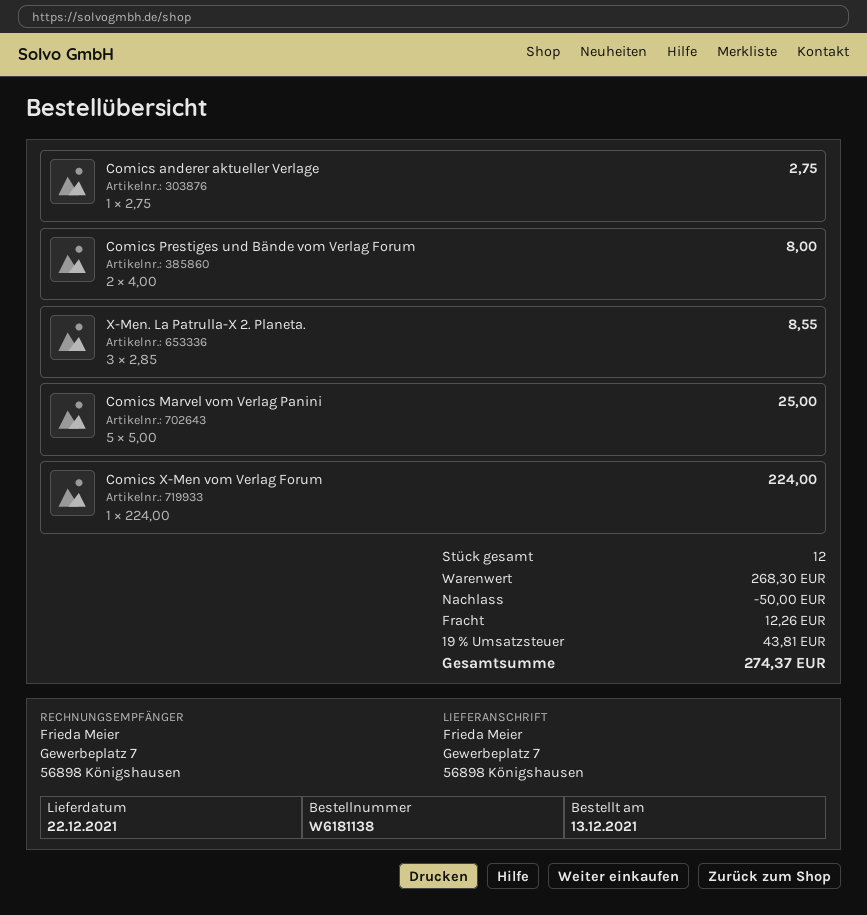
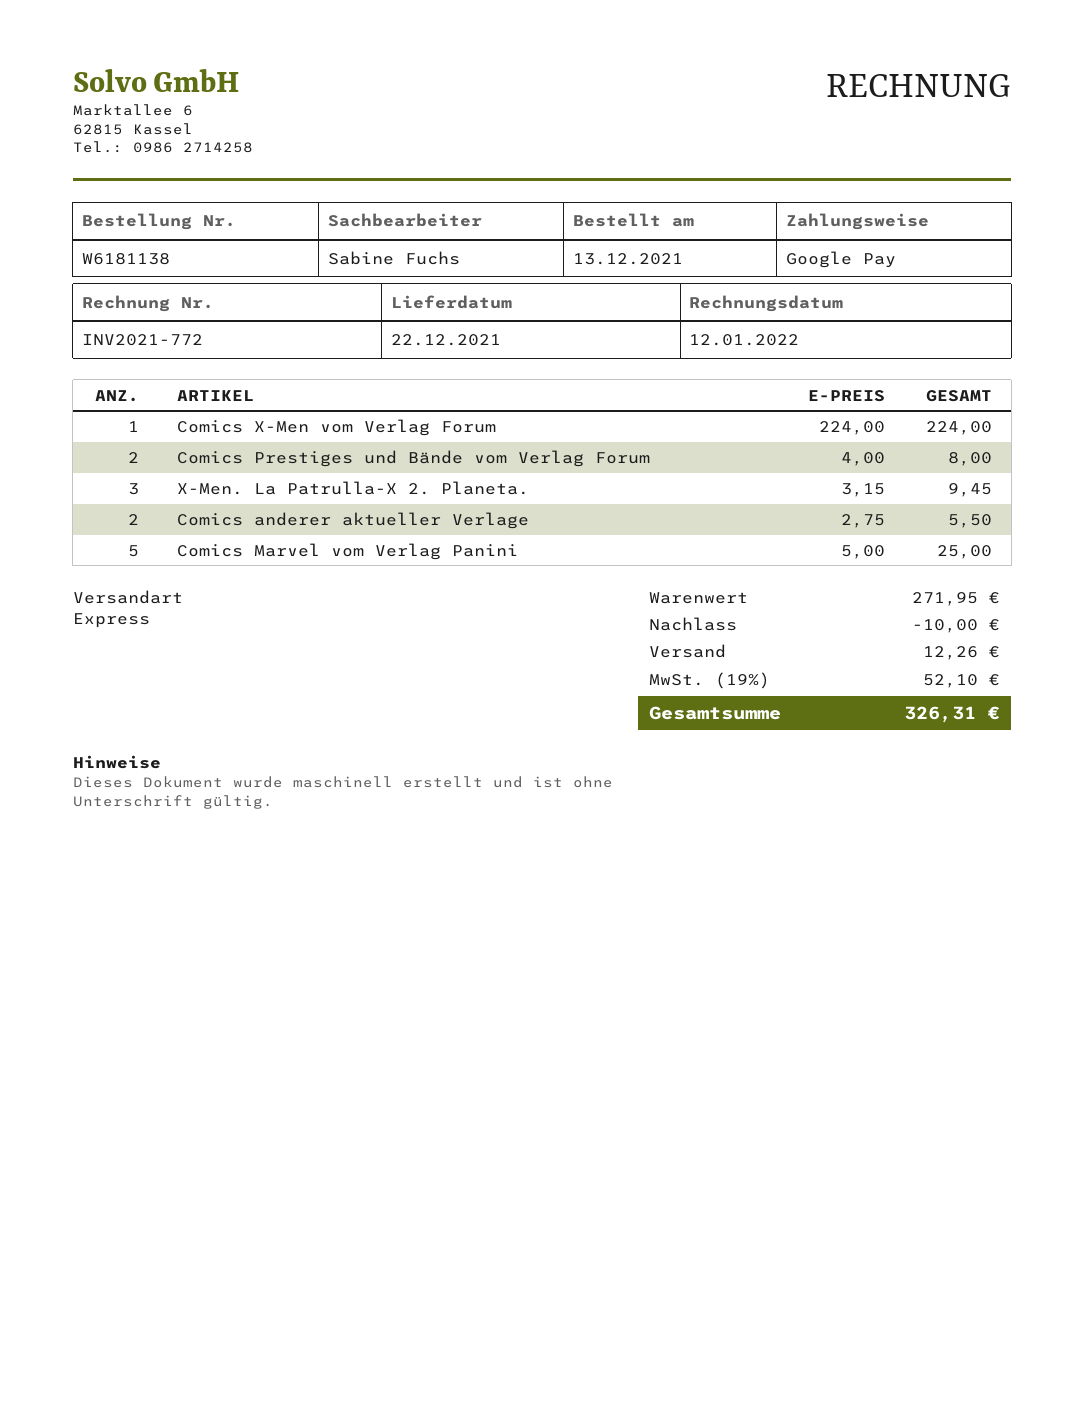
Comics anderer aktueller Verlage: 1 x 2.75 = 2.75 -> 2 x 2.75 = 5.50
X-Men. La Patrulla-X 2. Planeta.: 3 x 2.85 = 8.55 -> 3 x 3.15 = 9.45
subtotal: 268.30 -> 271.95
discount: 50.00 -> 10.00
tax: 19% = 43.81 -> 19% = 52.10
total: 274.37 -> 326.31

